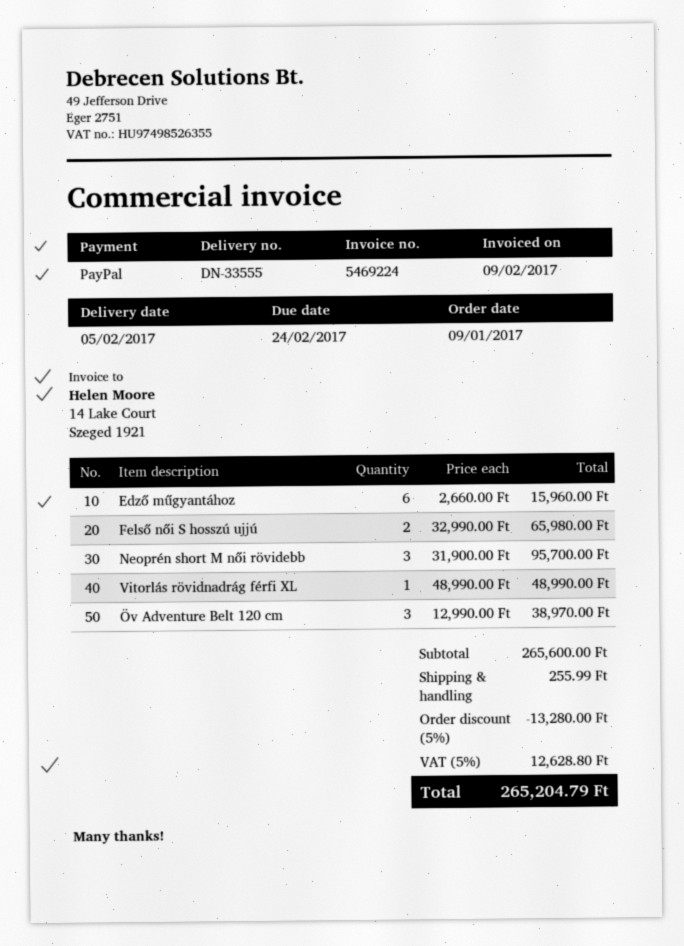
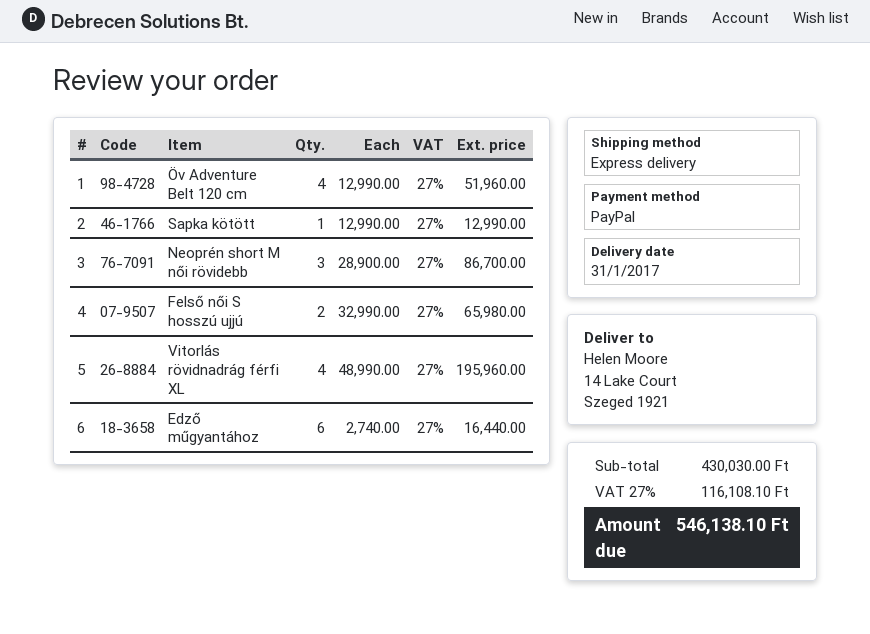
delivery date: 2017-02-05 -> 2017-01-31
Edző műgyantához: 6 x 2660.00 = 15960.00 -> 6 x 2740.00 = 16440.00
Neoprén short M női rövidebb: 3 x 31900.00 = 95700.00 -> 3 x 28900.00 = 86700.00
Vitorlás rövidnadrág férfi XL: 1 x 48990.00 = 48990.00 -> 4 x 48990.00 = 195960.00
Öv Adventure Belt 120 cm: 3 x 12990.00 = 38970.00 -> 4 x 12990.00 = 51960.00
Sapka kötött: none -> 1 x 12990.00 = 12990.00
subtotal: 265600.00 -> 430030.00
discount: 5% = 13280.00 -> none
shipping: 255.99 -> none
tax: 5% = 12628.80 -> 27% = 116108.10
total: 265204.79 -> 546138.10

